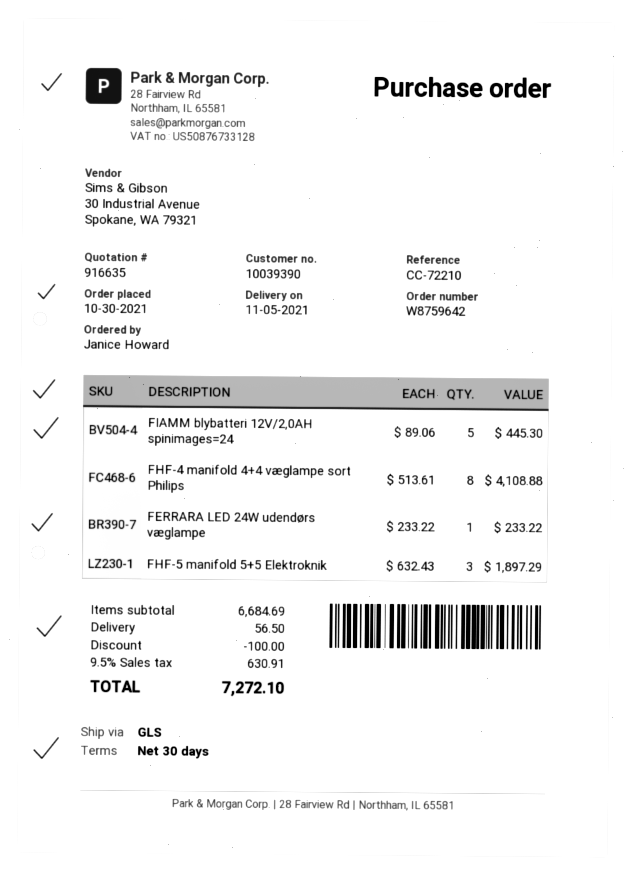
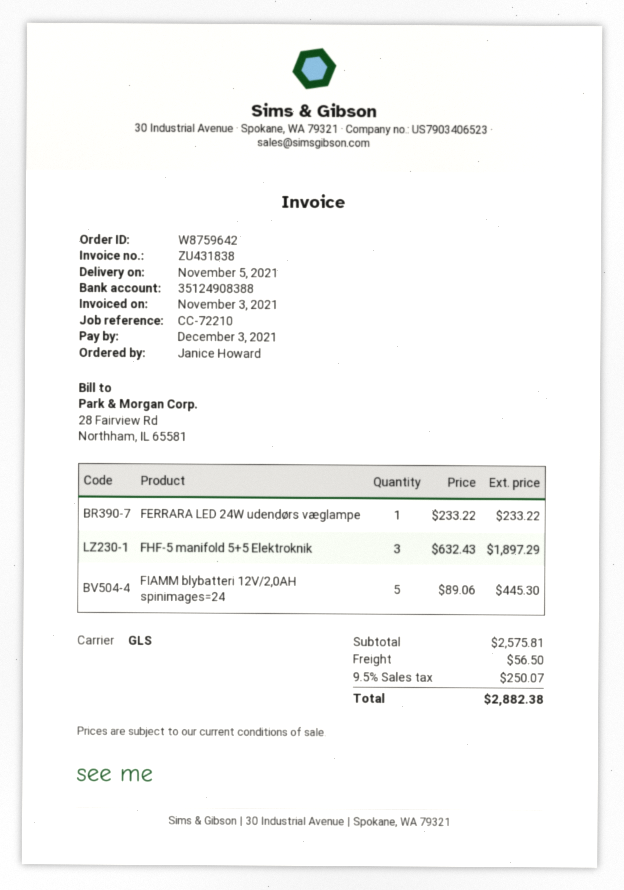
FHF-4 manifold 4+4 væglampe sort Philips: 8 x 513.61 = 4108.88 -> none
subtotal: 6684.69 -> 2575.81
discount: 100.00 -> none
tax: 9.5% = 630.91 -> 9.5% = 250.07
total: 7272.10 -> 2882.38

